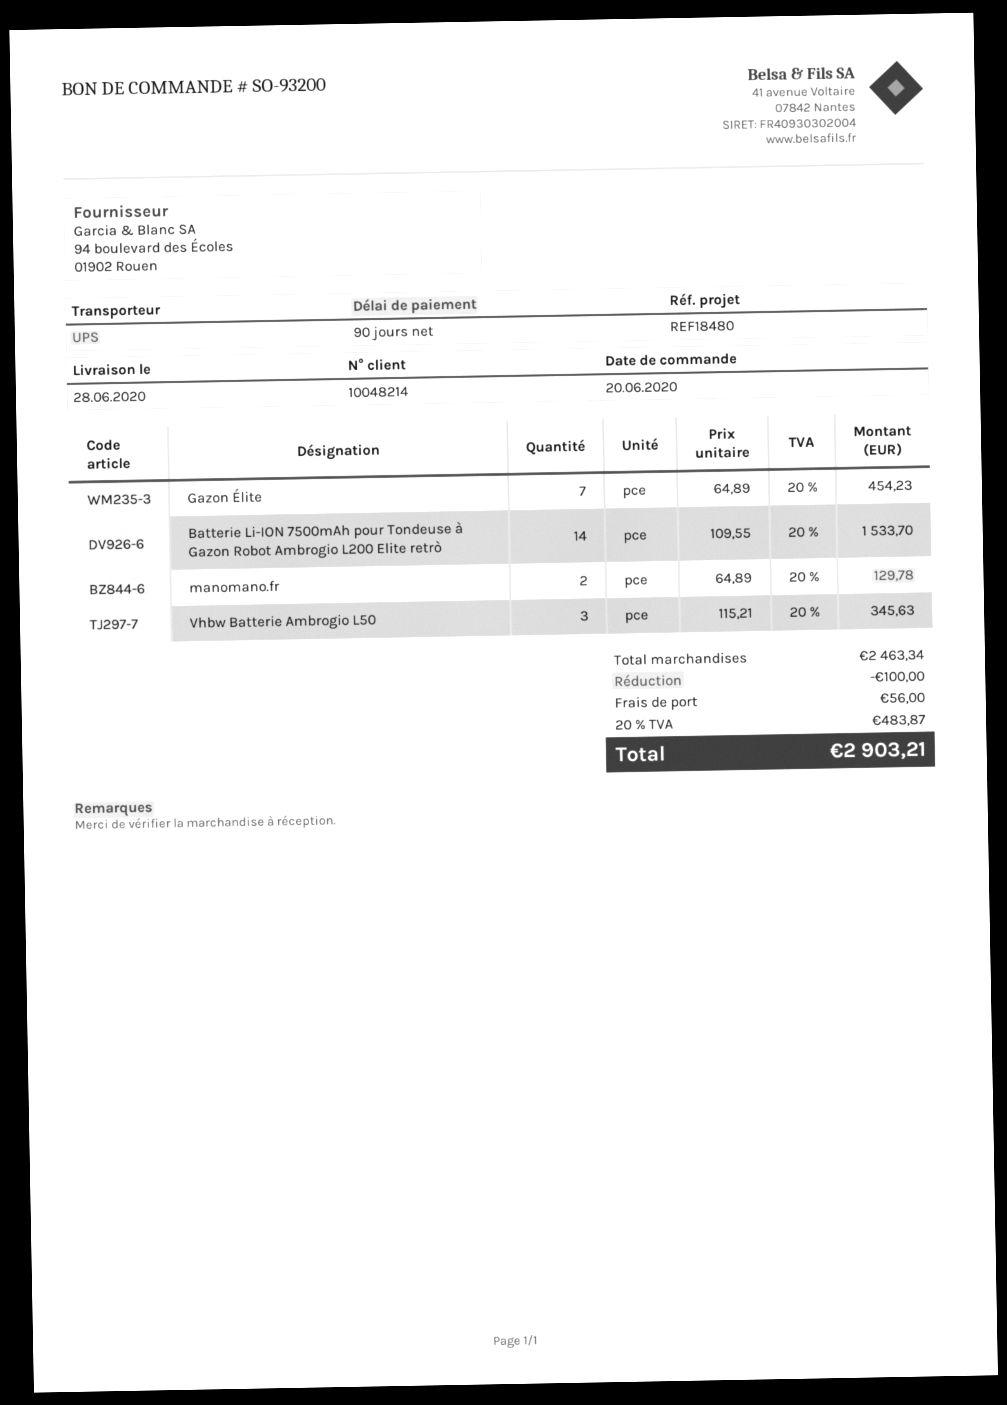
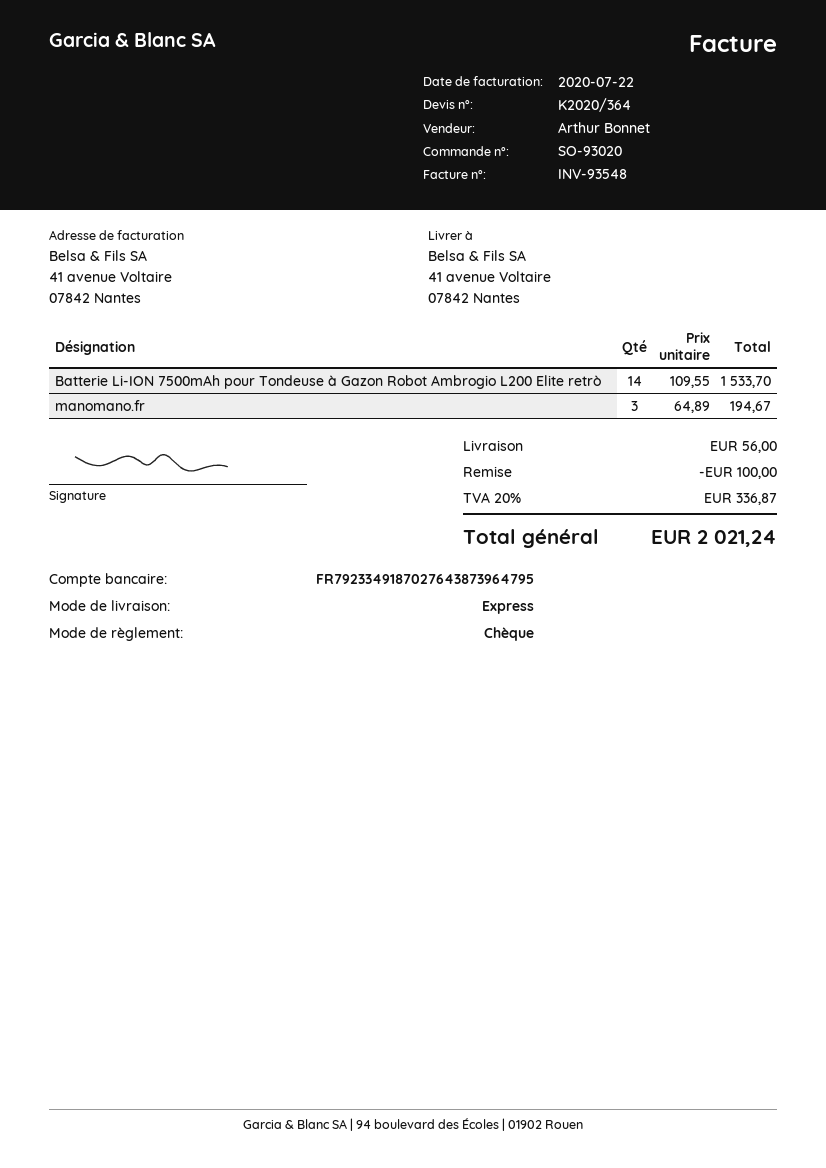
order number: SO-93200 -> SO-93020
shipping method: UPS -> express
Gazon Élite: 7 x 64.89 = 454.23 -> none
manomano.fr: 2 x 64.89 = 129.78 -> 3 x 64.89 = 194.67
Vhbw Batterie Ambrogio L50: 3 x 115.21 = 345.63 -> none
tax: 20% = 483.87 -> 20% = 336.87
total: 2903.21 -> 2021.24

